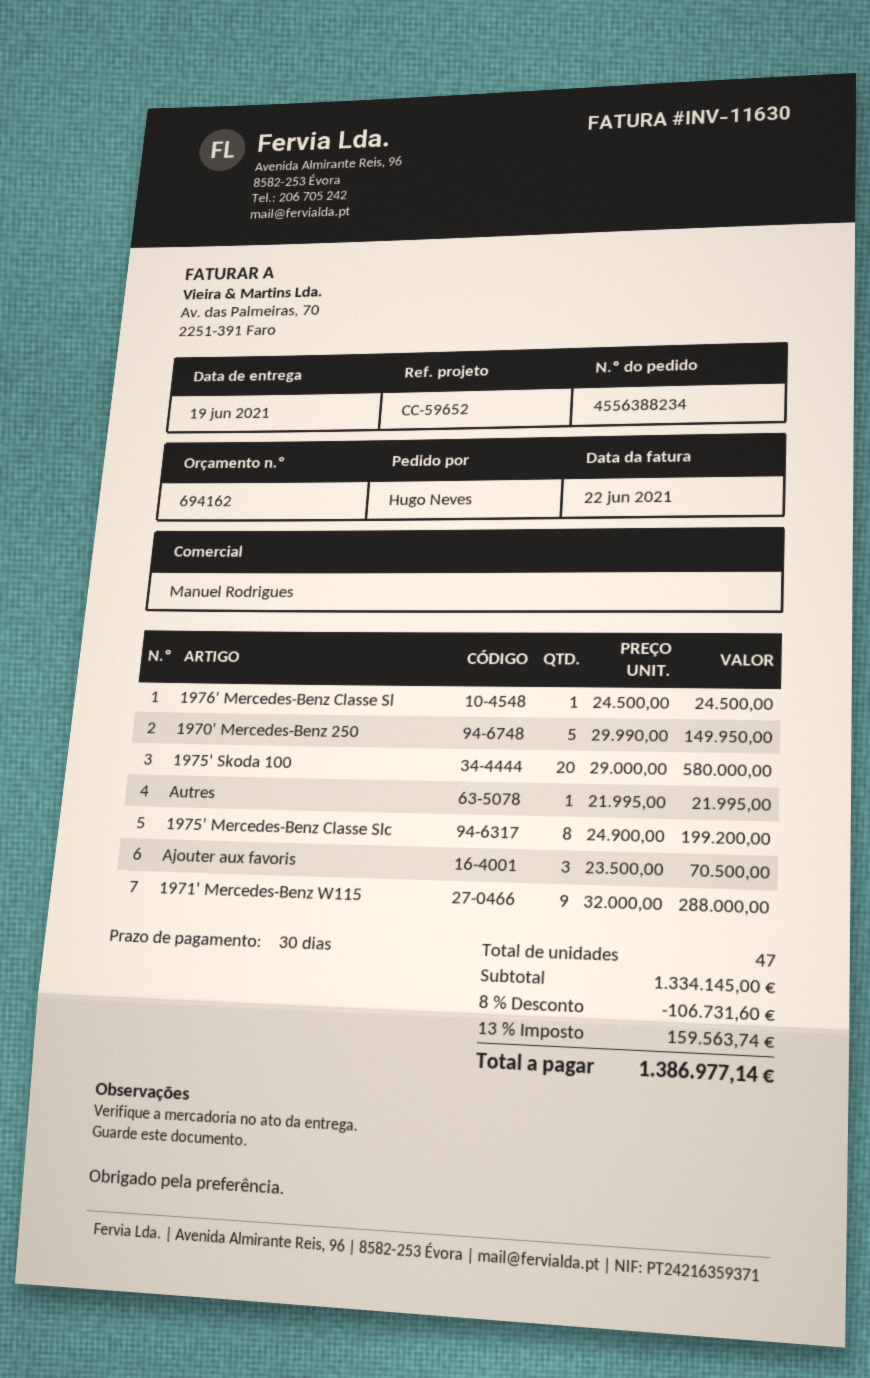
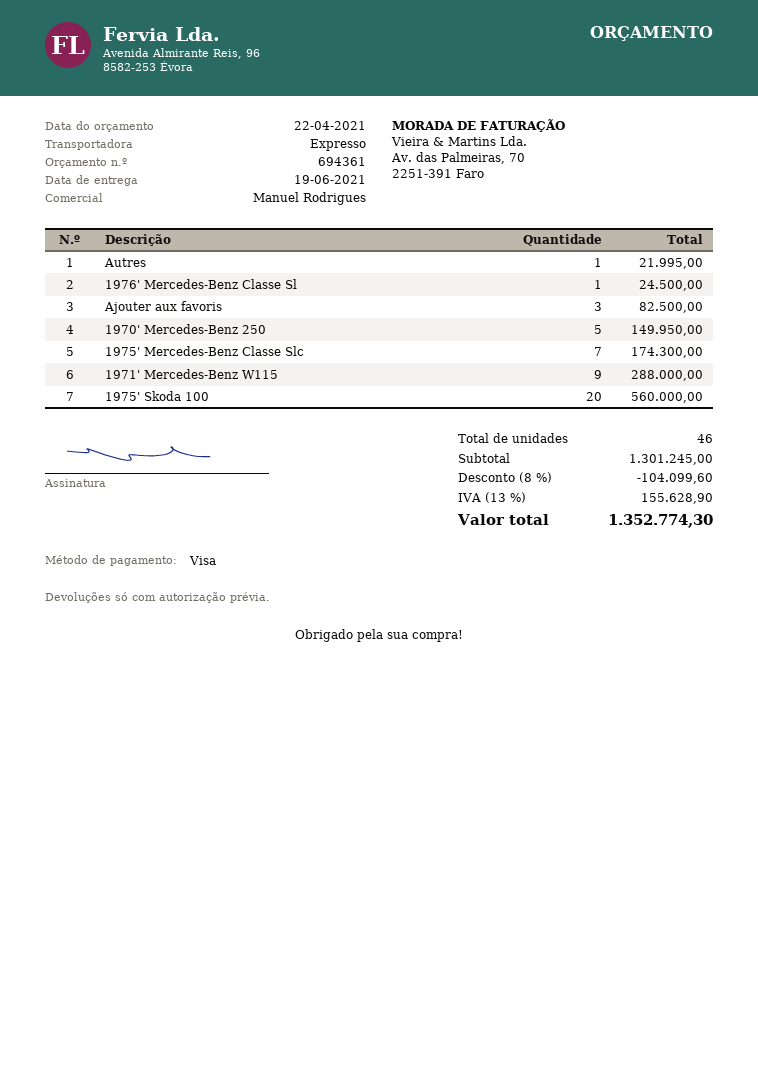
quote number: 694162 -> 694361
1975' Skoda 100: 20 for 580000.00 -> 20 for 560000.00
1975' Mercedes-Benz Classe Slc: 8 for 199200.00 -> 7 for 174300.00
Ajouter aux favoris: 3 for 70500.00 -> 3 for 82500.00
total quantity: 47 -> 46
subtotal: 1334145.00 -> 1301245.00
discount: 8% = 106731.60 -> 8% = 104099.60
tax: 13% = 159563.74 -> 13% = 155628.90
total: 1386977.14 -> 1352774.30

